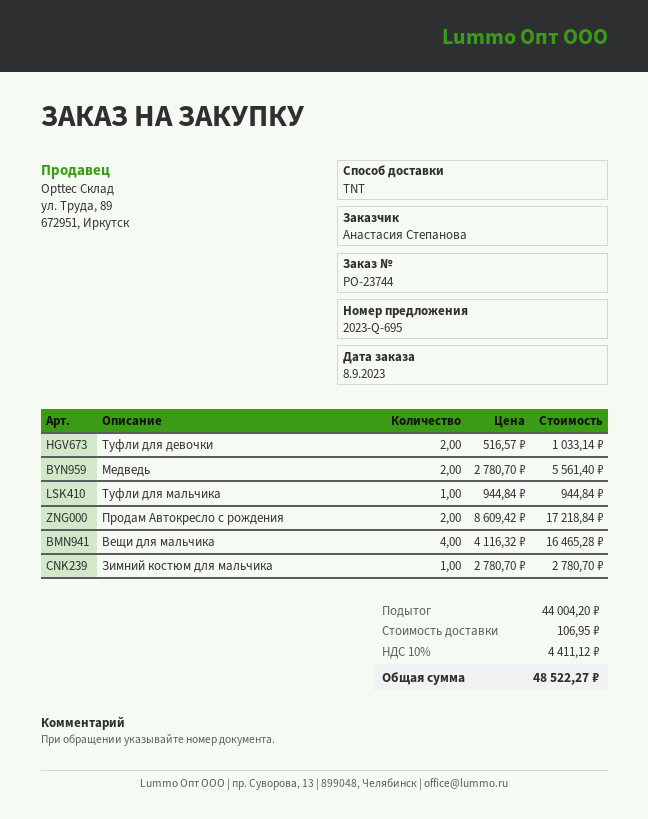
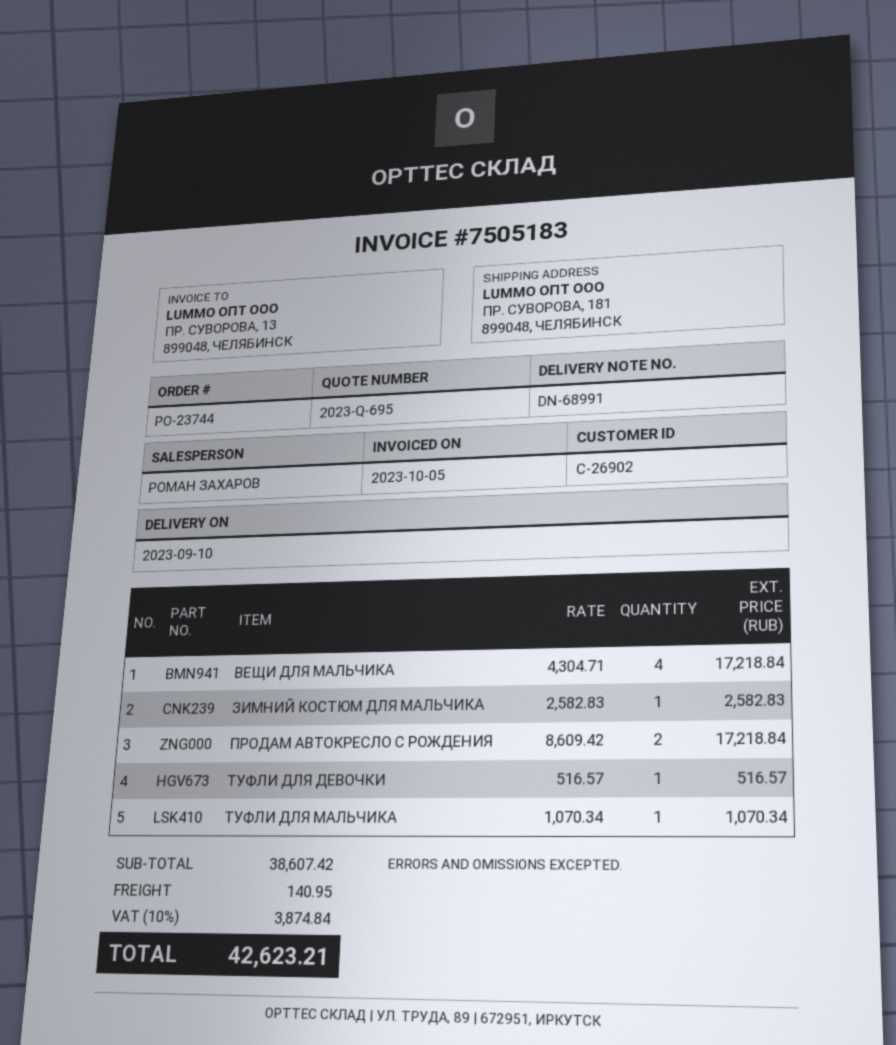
Туфли для девочки: 2 x 516.57 = 1033.14 -> 1 x 516.57 = 516.57
Медведь: 2 x 2780.70 = 5561.40 -> none
Туфли для мальчика: 1 x 944.84 = 944.84 -> 1 x 1070.34 = 1070.34
Вещи для мальчика: 4 x 4116.32 = 16465.28 -> 4 x 4304.71 = 17218.84
Зимний костюм для мальчика: 1 x 2780.70 = 2780.70 -> 1 x 2582.83 = 2582.83
subtotal: 44004.20 -> 38607.42
shipping: 106.95 -> 140.95
tax: 10% = 4411.12 -> 10% = 3874.84
total: 48522.27 -> 42623.21

